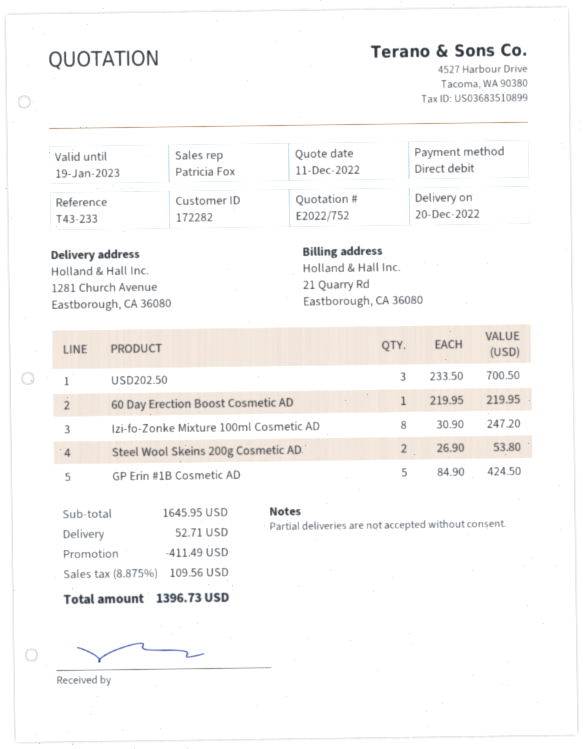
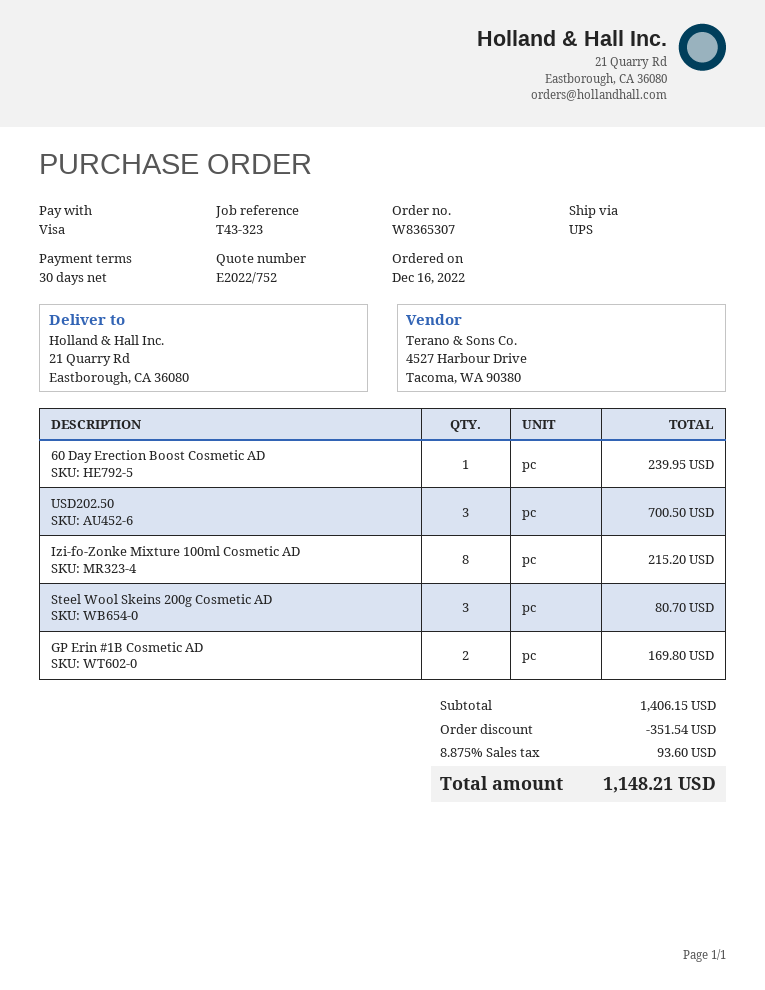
reference: T43-233 -> T43-323
payment method: direct debit -> Visa
ship to: 1281 Church Avenue, Eastborough, CA 36080 -> 21 Quarry Rd, Eastborough, CA 36080
60 Day Erection Boost Cosmetic AD: 1 for 219.95 -> 1 for 239.95
Izi-fo-Zonke Mixture 100ml Cosmetic AD: 8 for 247.20 -> 8 for 215.20
Steel Wool Skeins 200g Cosmetic AD: 2 for 53.80 -> 3 for 80.70
GP Erin #1B Cosmetic AD: 5 for 424.50 -> 2 for 169.80
subtotal: 1645.95 -> 1406.15
discount: 411.49 -> 351.54
shipping: 52.71 -> none
tax: 8.875% = 109.56 -> 8.875% = 93.60
total: 1396.73 -> 1148.21

